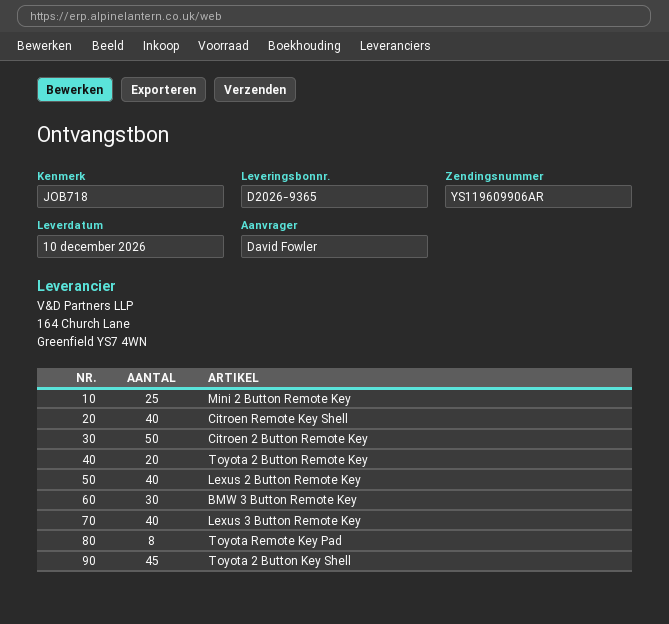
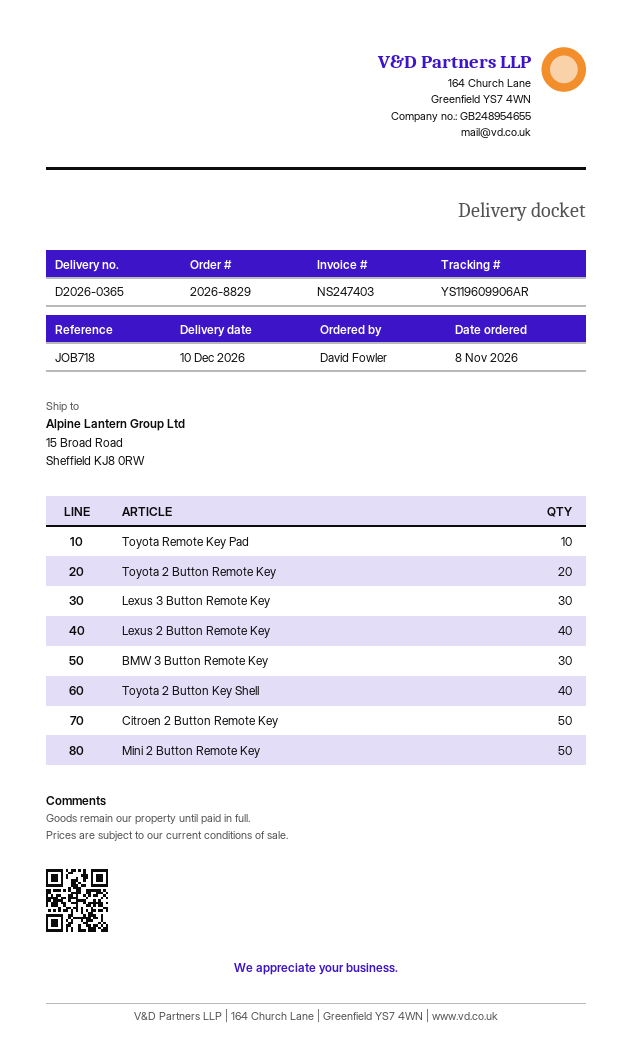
delivery note number: D2026-9365 -> D2026-0365
Mini 2 Button Remote Key: 25 -> 50
Citroen Remote Key Shell: 40 -> none
Lexus 3 Button Remote Key: 40 -> 30
Toyota Remote Key Pad: 8 -> 10
Toyota 2 Button Key Shell: 45 -> 40

